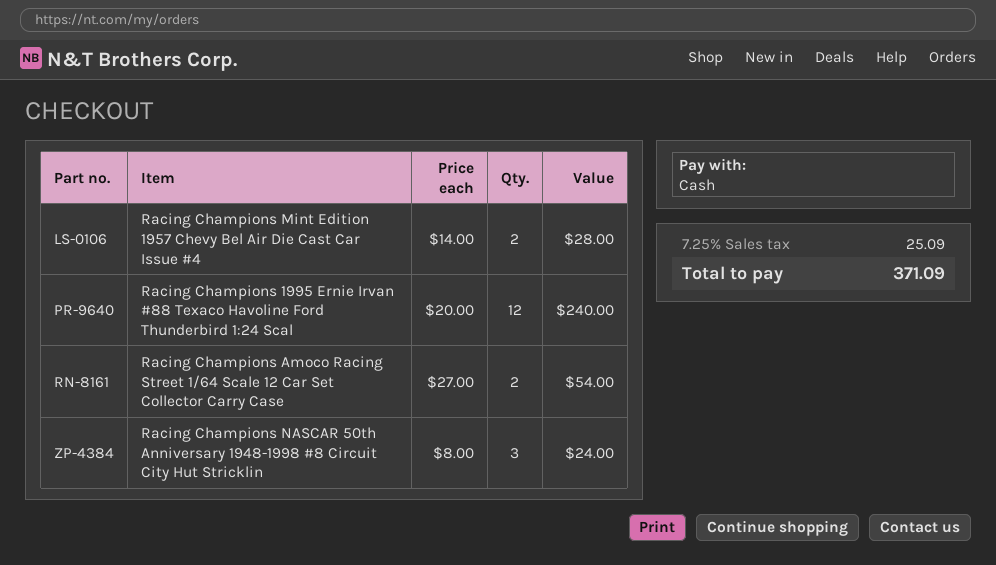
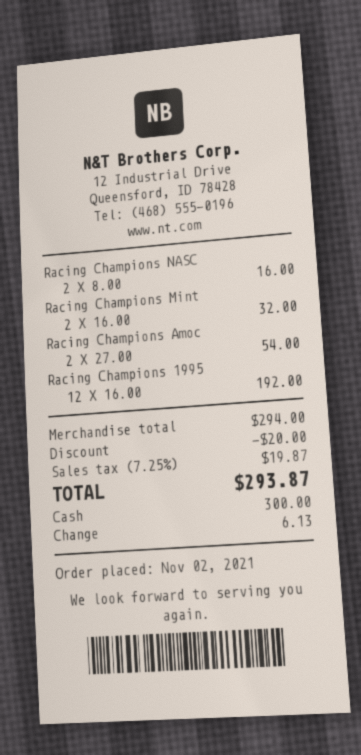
Racing Champions Mint Edition 1957 Chevy Bel Air Die Cast Car Issue #4: 2 x 14.00 = 28.00 -> 2 x 16.00 = 32.00
Racing Champions 1995 Ernie Irvan #88 Texaco Havoline Ford Thunderbird 1:24 Scal: 12 x 20.00 = 240.00 -> 12 x 16.00 = 192.00
Racing Champions NASCAR 50th Anniversary 1948-1998 #8 Circuit City Hut Stricklin: 3 x 8.00 = 24.00 -> 2 x 8.00 = 16.00
discount: none -> 20.00
tax: 7.25% = 25.09 -> 7.25% = 19.87
total: 371.09 -> 293.87

